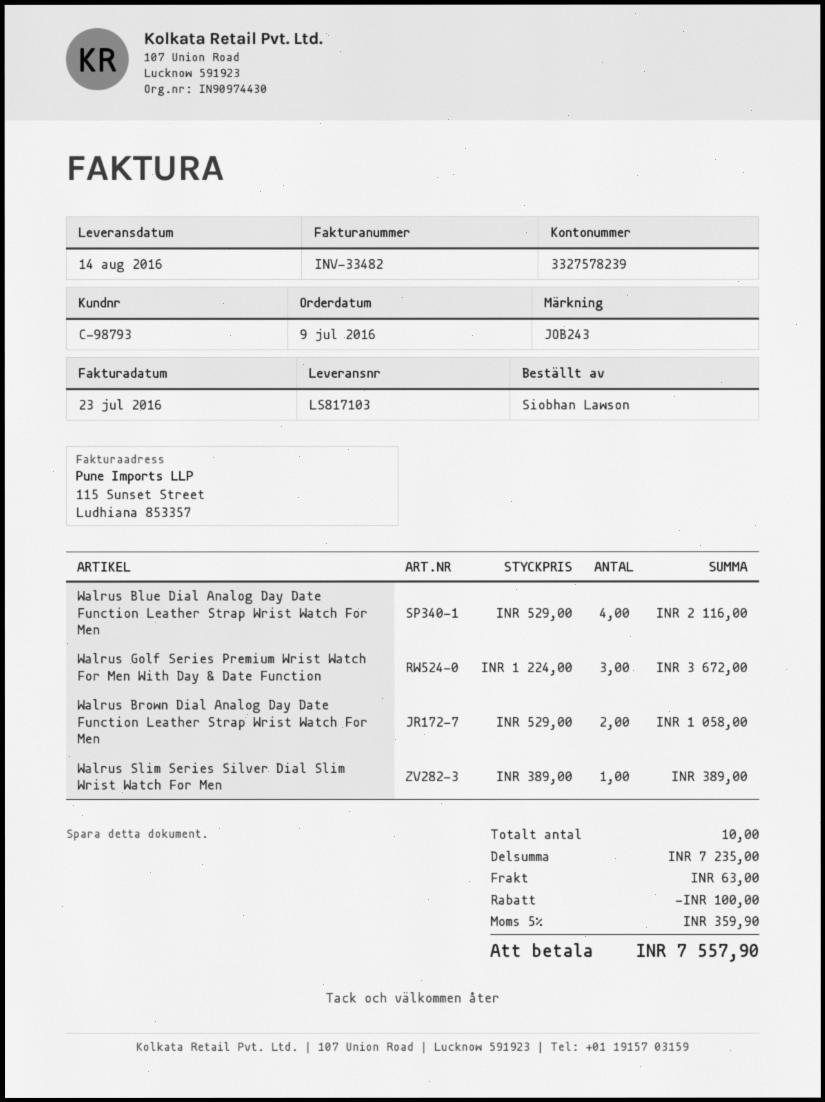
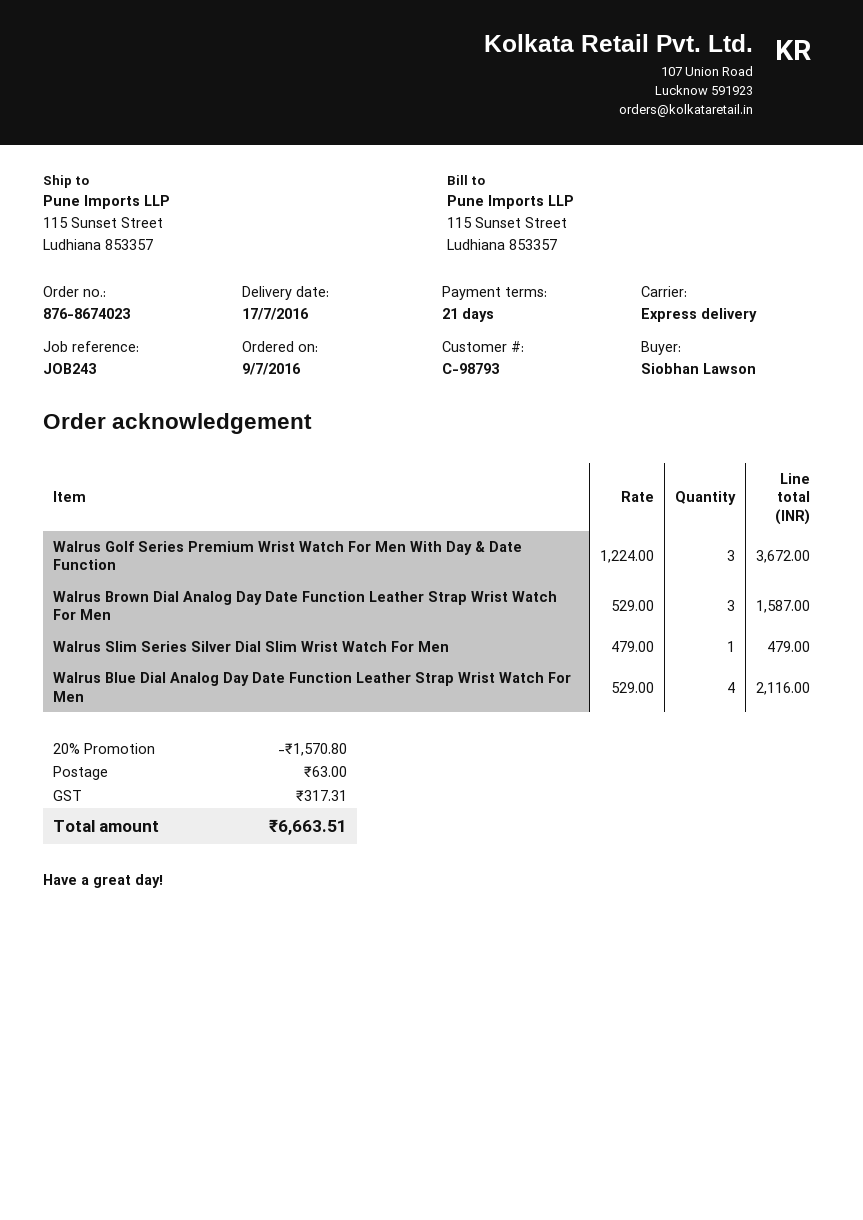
delivery date: 2016-08-14 -> 2016-07-17
Walrus Brown Dial Analog Day Date Function Leather Strap Wrist Watch For Men: 2 x 529.00 = 1058.00 -> 3 x 529.00 = 1587.00
Walrus Slim Series Silver Dial Slim Wrist Watch For Men: 1 x 389.00 = 389.00 -> 1 x 479.00 = 479.00
discount: 100.00 -> 1570.80
tax: 359.90 -> 317.31
total: 7557.90 -> 6663.51

